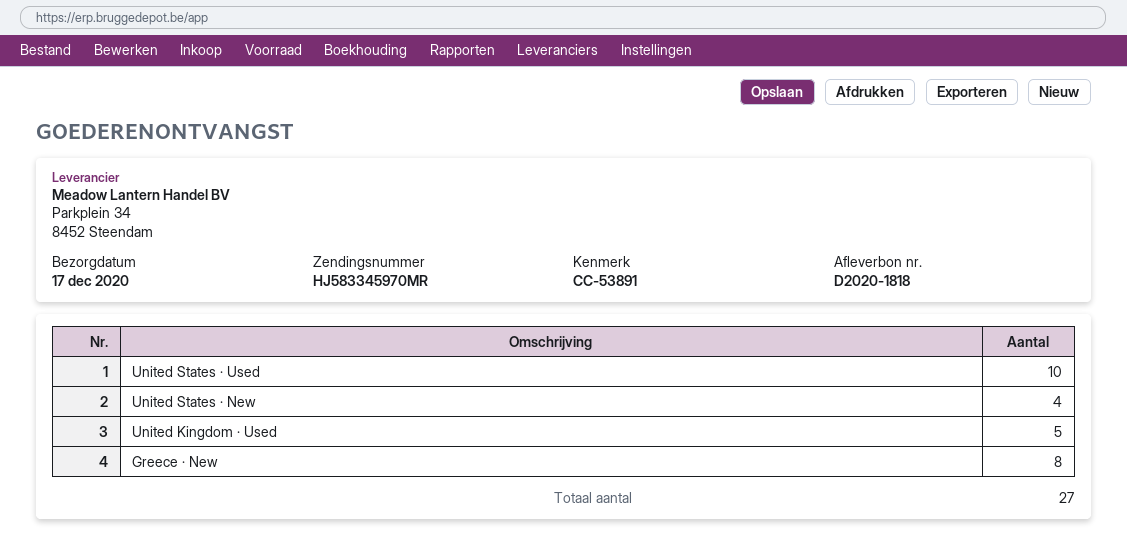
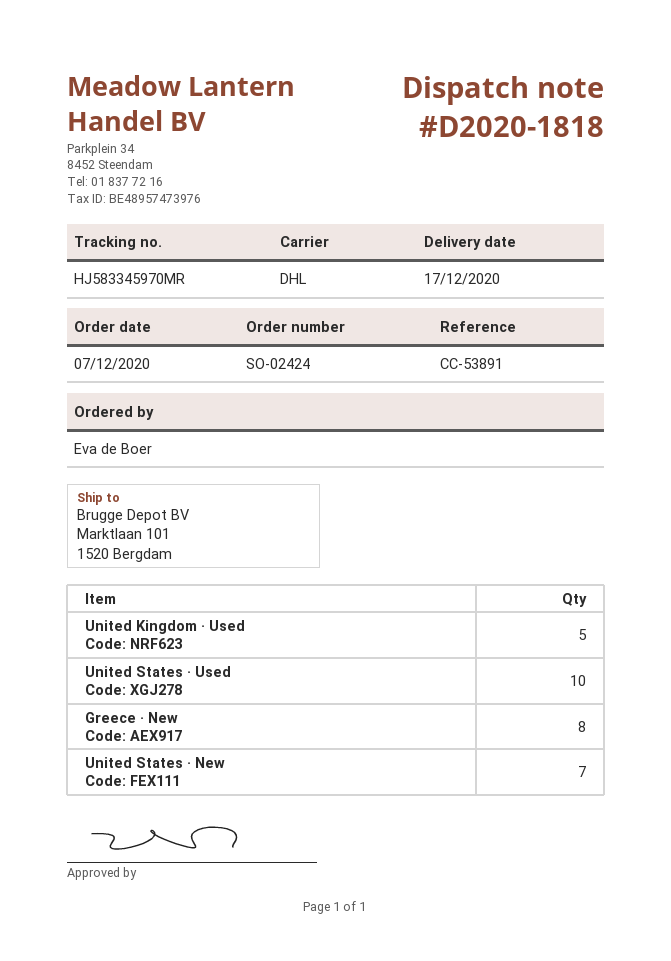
United States · New: 4 -> 7

